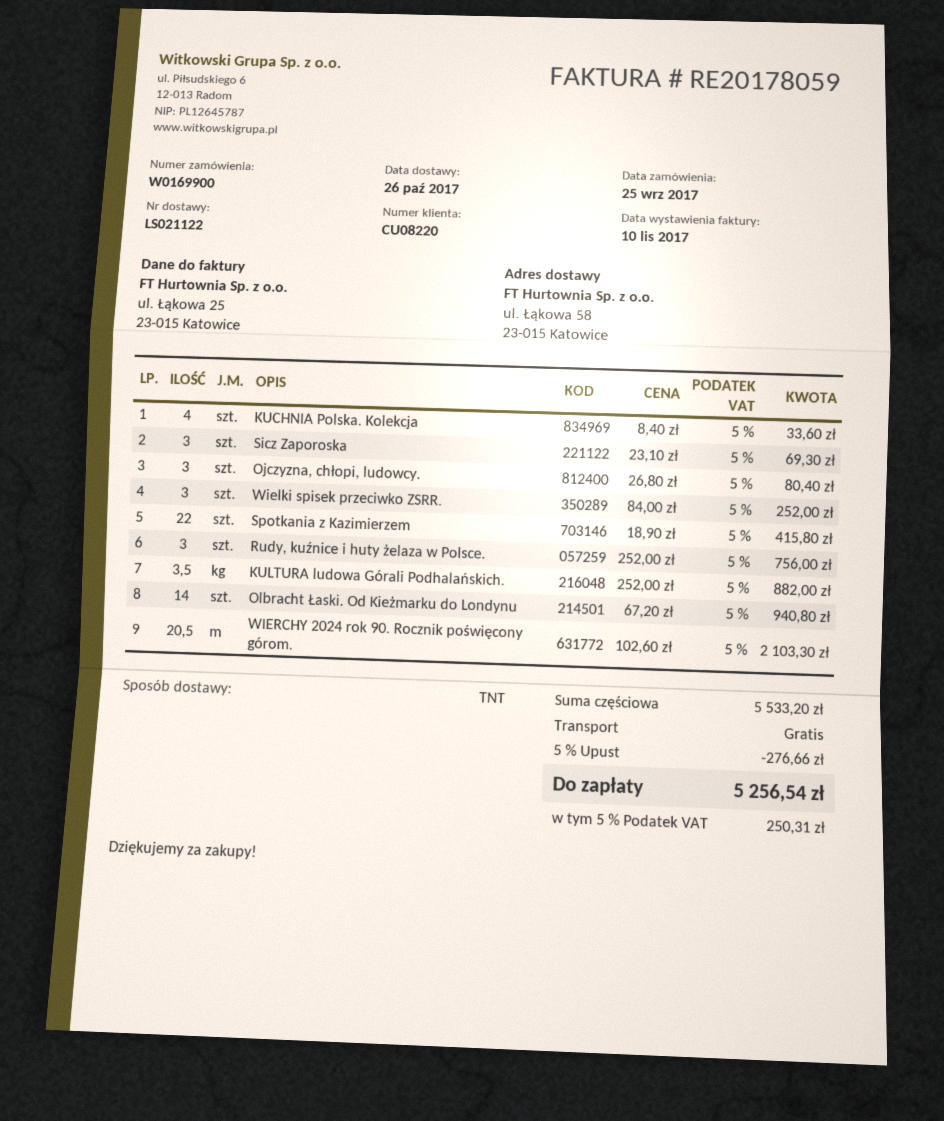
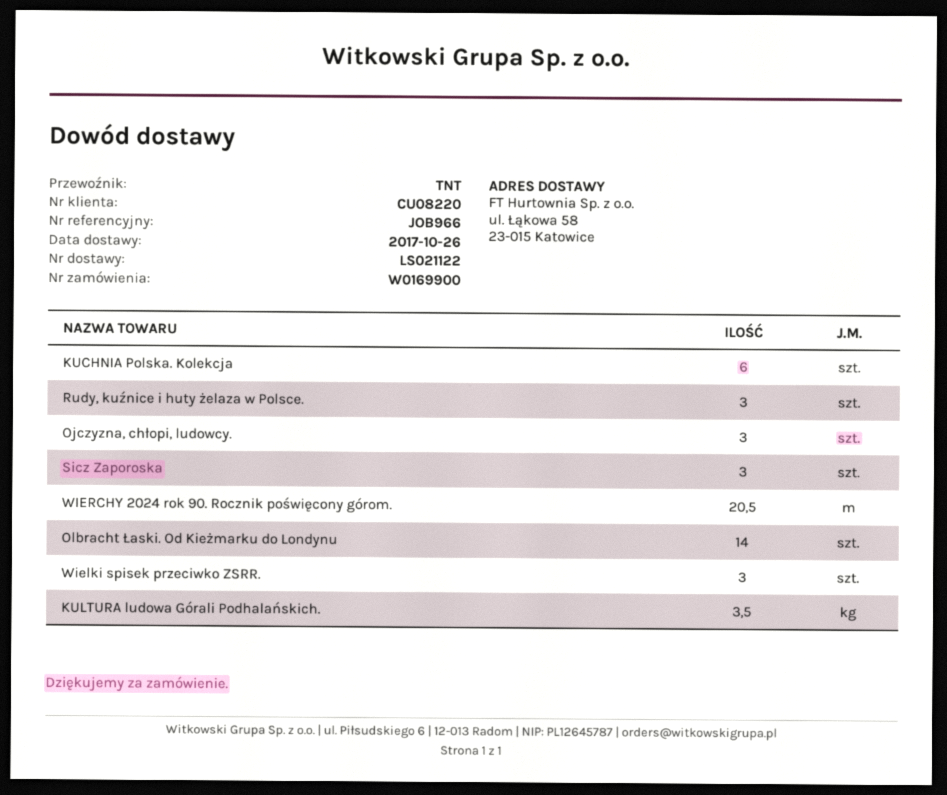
KUCHNIA Polska. Kolekcja: 4 -> 6
Spotkania z Kazimierzem: 22 -> none

